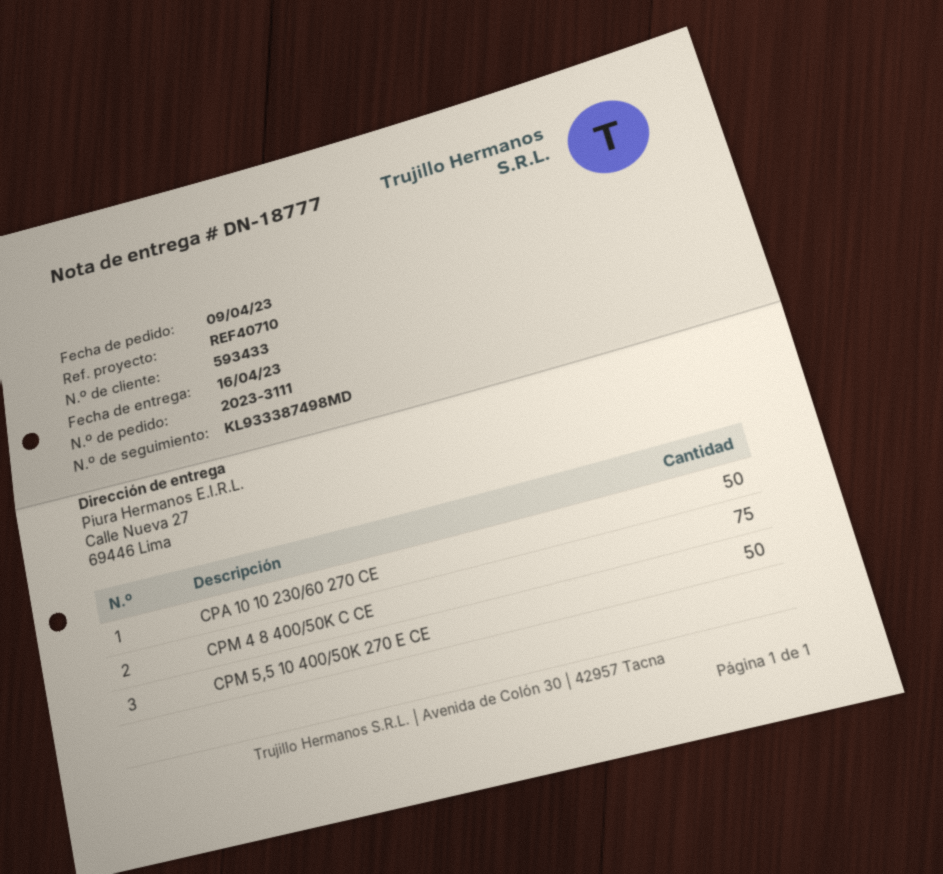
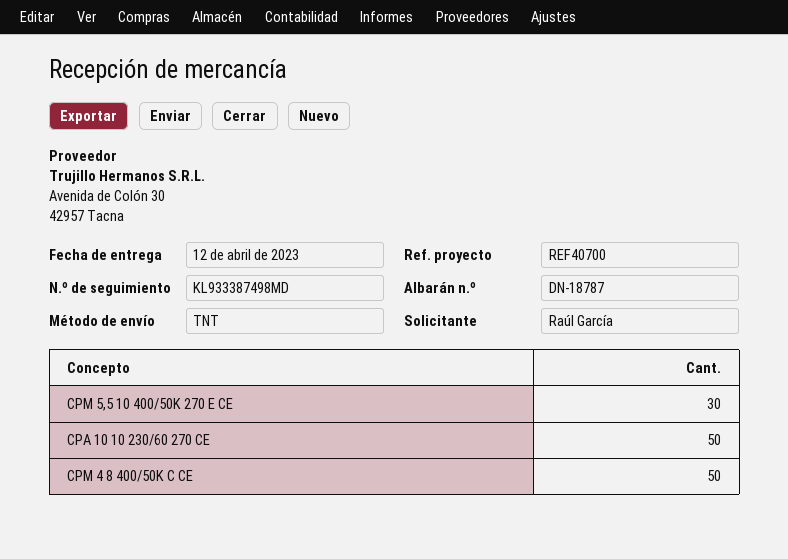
delivery note number: DN-18777 -> DN-18787
delivery date: 2023-04-16 -> 2023-04-12
reference: REF40710 -> REF40700
CPM 4 8 400/50K C CE: 75 -> 50
CPM 5,5 10 400/50K 270 E CE: 50 -> 30

